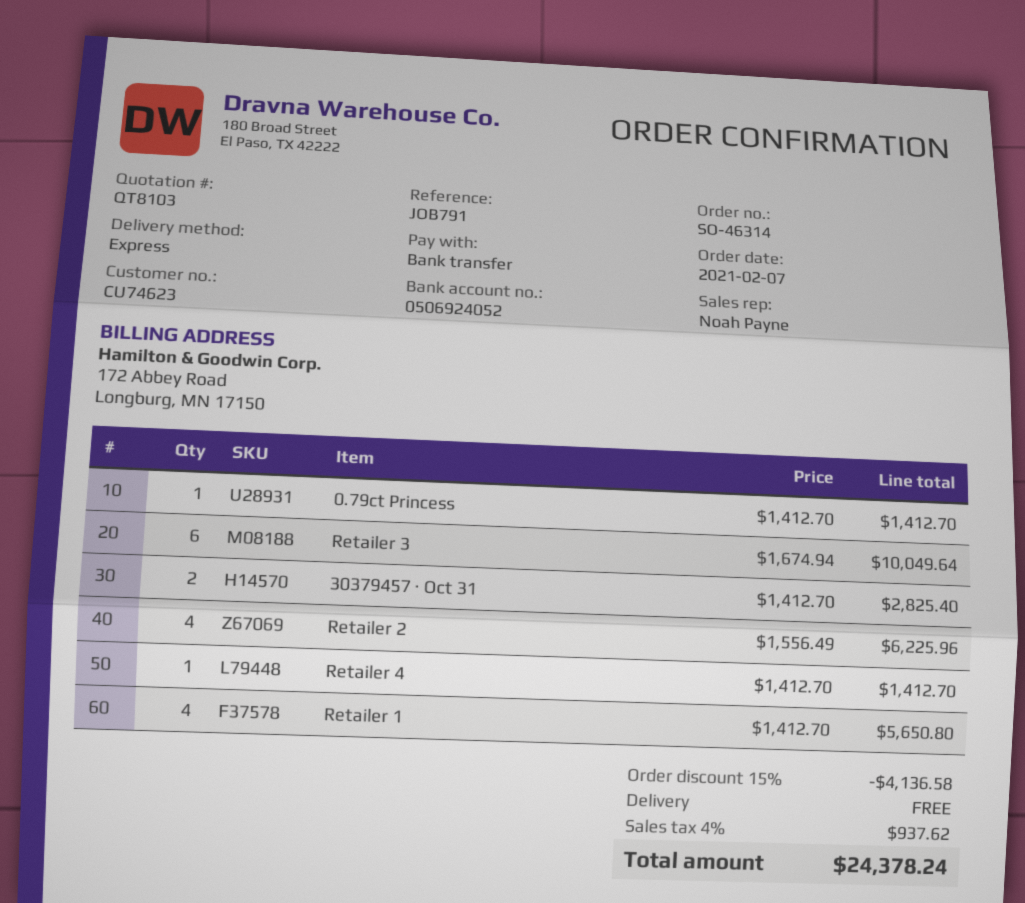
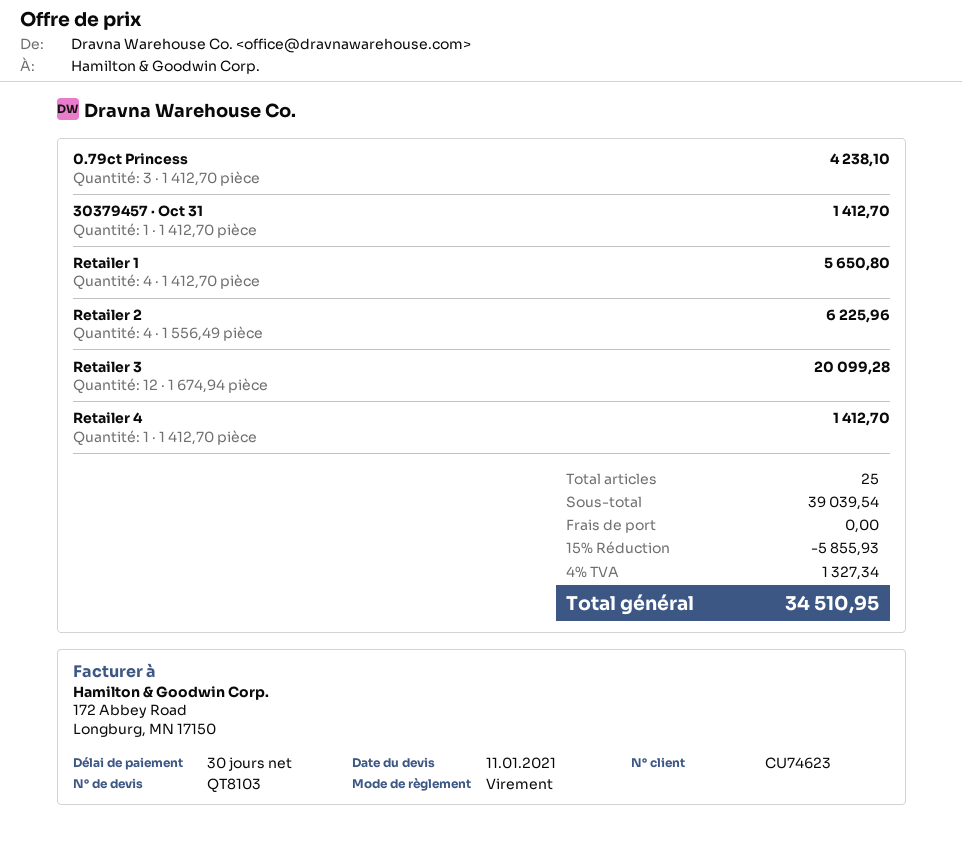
0.79ct Princess: 1 x 1412.70 = 1412.70 -> 3 x 1412.70 = 4238.10
Retailer 3: 6 x 1674.94 = 10049.64 -> 12 x 1674.94 = 20099.28
30379457 · Oct 31: 2 x 1412.70 = 2825.40 -> 1 x 1412.70 = 1412.70
discount: 15% = 4136.58 -> 15% = 5855.93
tax: 4% = 937.62 -> 4% = 1327.34
total: 24378.24 -> 34510.95

